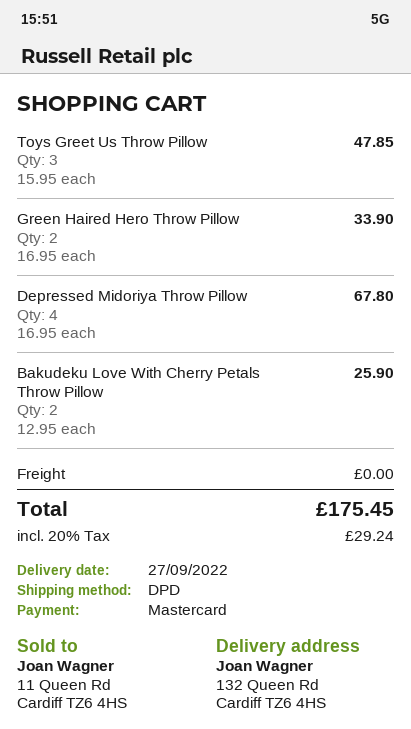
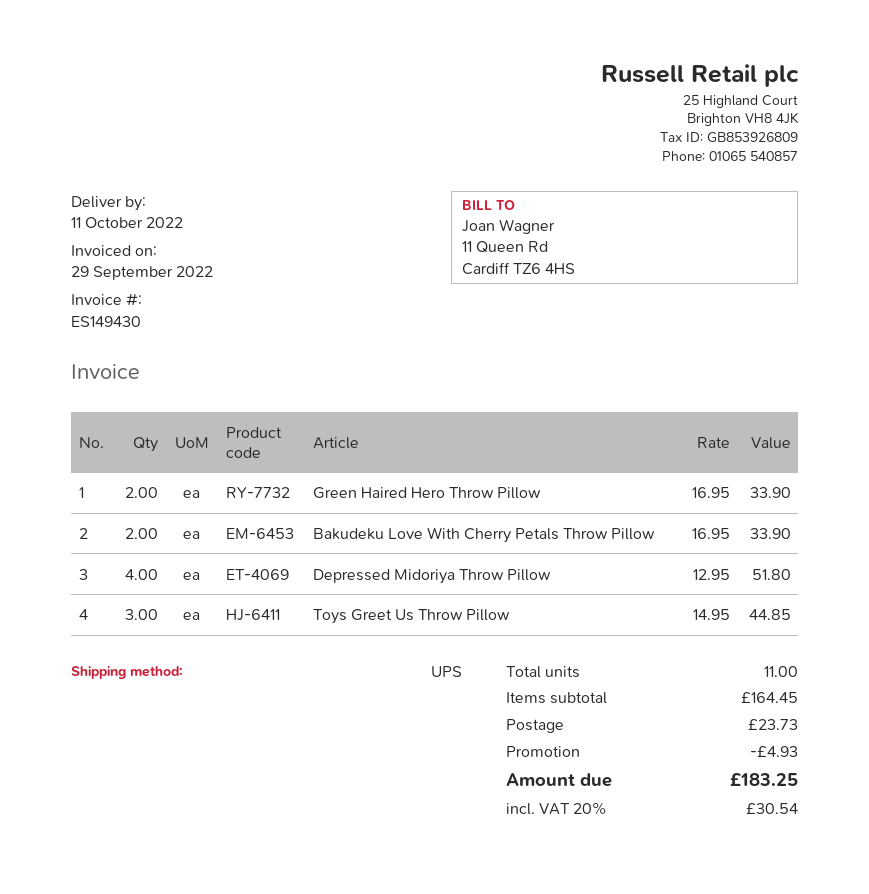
delivery date: 2022-09-27 -> 2022-10-11
shipping method: DPD -> UPS
Toys Greet Us Throw Pillow: 3 x 15.95 = 47.85 -> 3 x 14.95 = 44.85
Depressed Midoriya Throw Pillow: 4 x 16.95 = 67.80 -> 4 x 12.95 = 51.80
Bakudeku Love With Cherry Petals Throw Pillow: 2 x 12.95 = 25.90 -> 2 x 16.95 = 33.90
discount: none -> 4.93
shipping: 0.00 -> 23.73
tax: 20% = 29.24 -> 20% = 30.54
total: 175.45 -> 183.25

